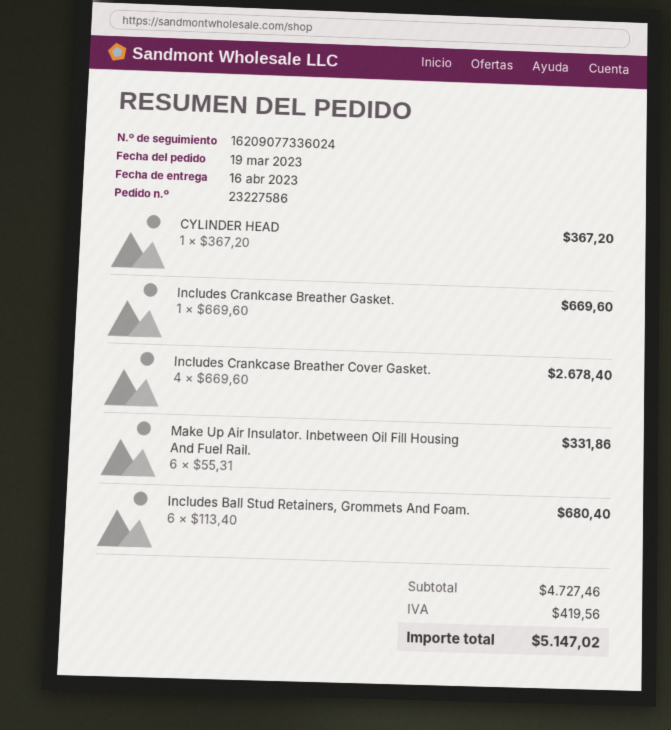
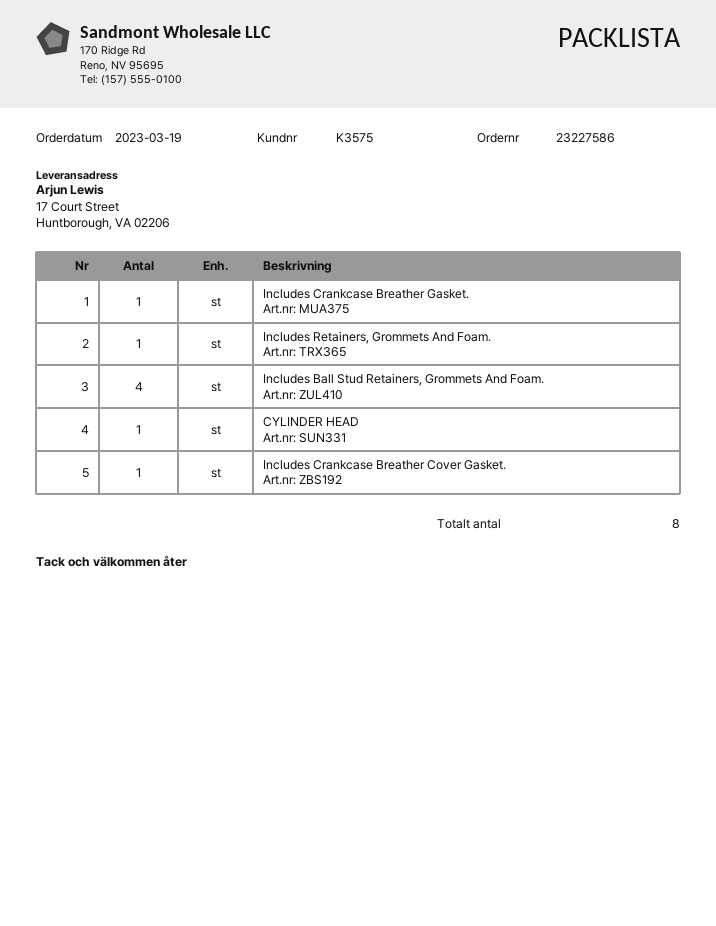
Includes Crankcase Breather Cover Gasket.: 4 -> 1
Make Up Air Insulator. Inbetween Oil Fill Housing And Fuel Rail.: 6 -> none
Includes Ball Stud Retainers, Grommets And Foam.: 6 -> 4
Includes Retainers, Grommets And Foam.: none -> 1

